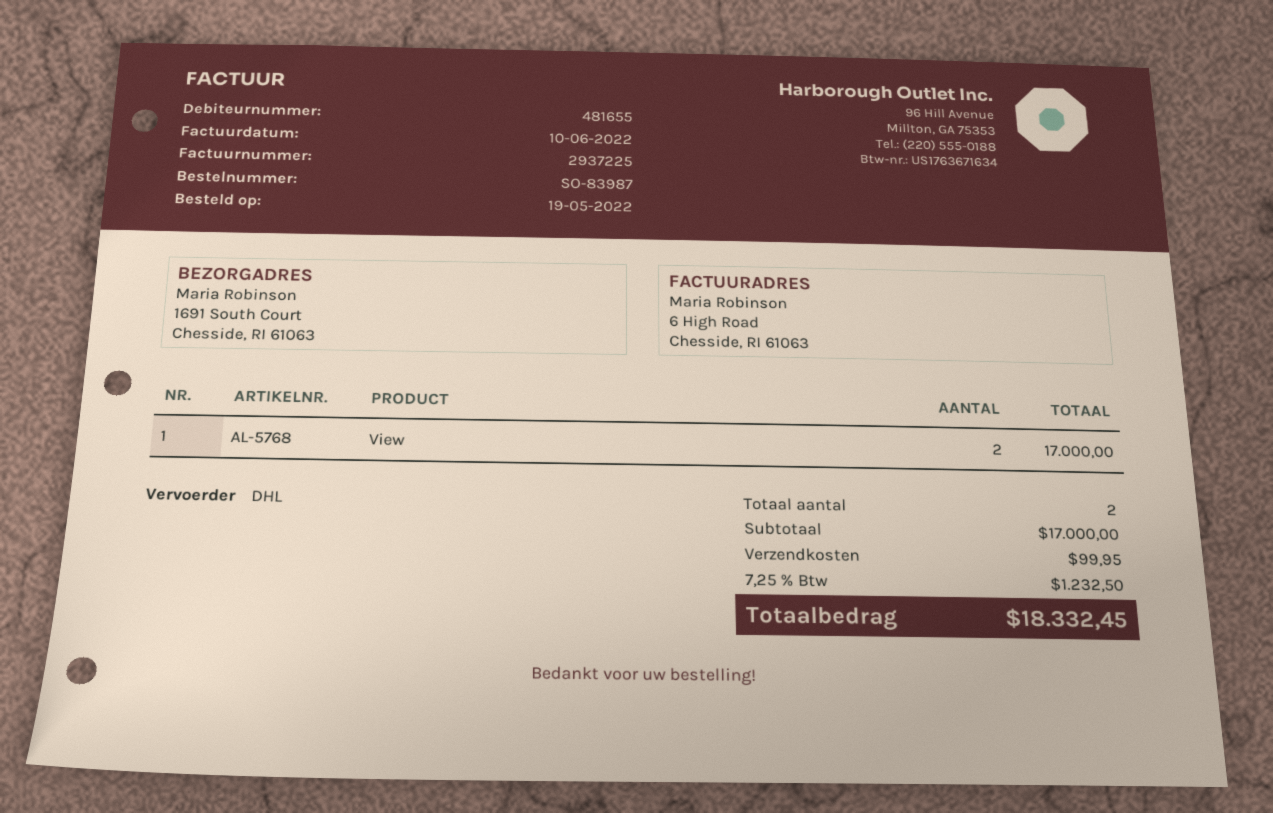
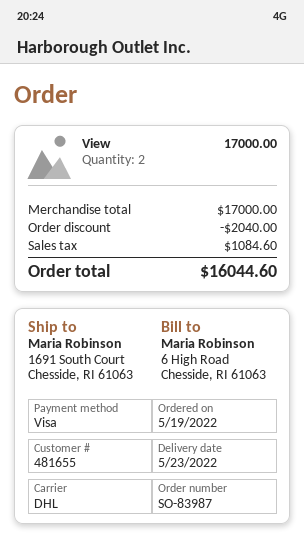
discount: none -> 2040.00
shipping: 99.95 -> none
tax: 1232.50 -> 1084.60
total: 18332.45 -> 16044.60

